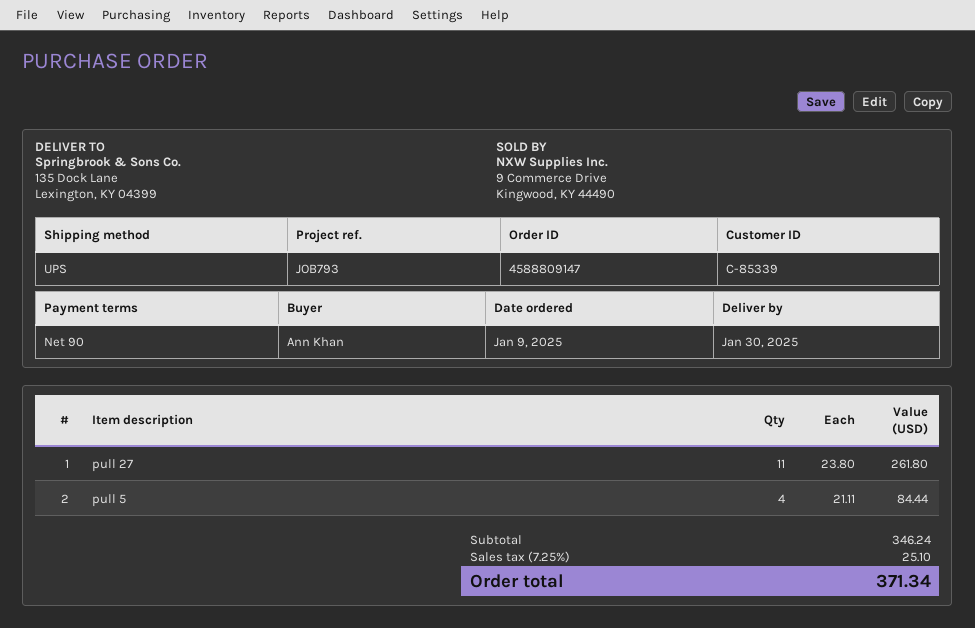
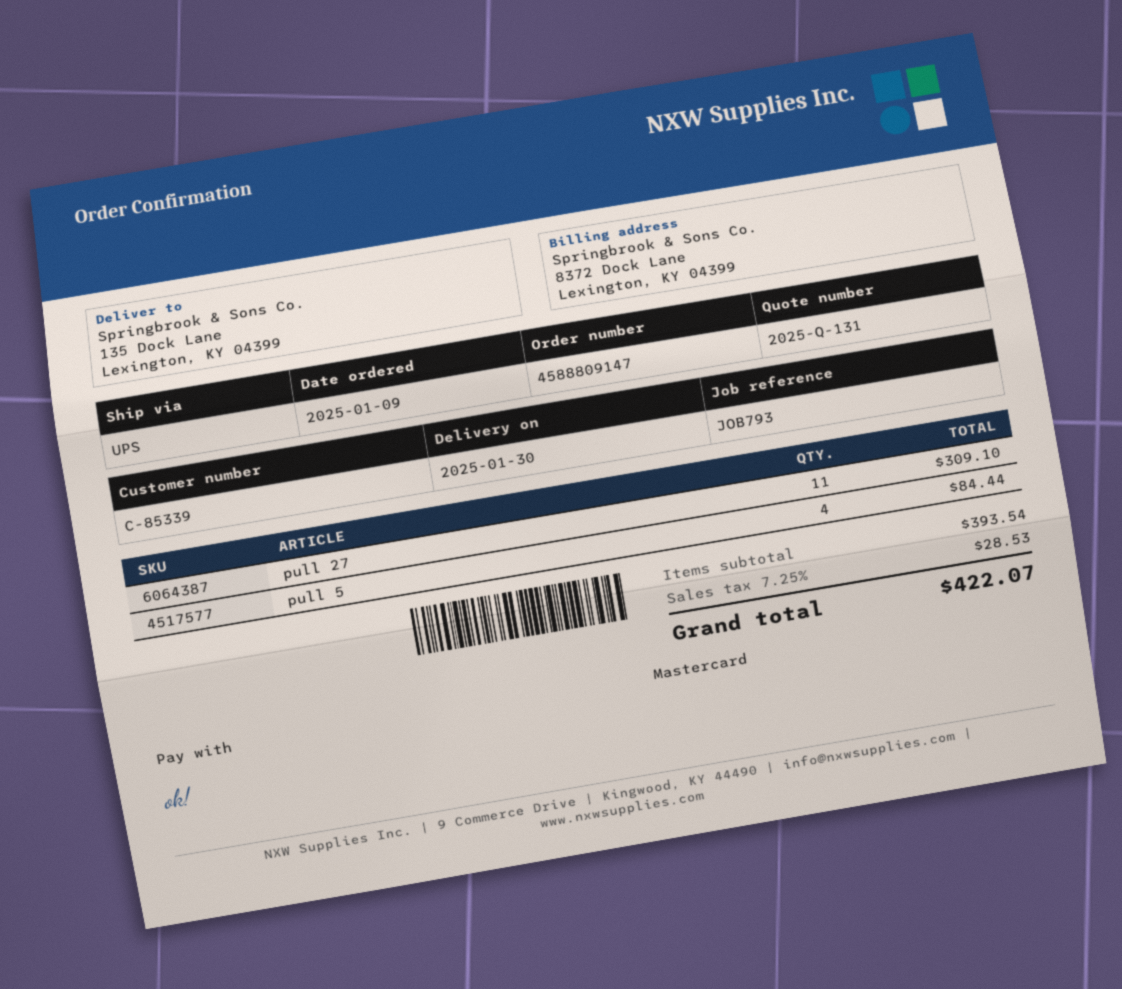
pull 27: 11 for 261.80 -> 11 for 309.10
subtotal: 346.24 -> 393.54
tax: 7.25% = 25.10 -> 7.25% = 28.53
total: 371.34 -> 422.07

